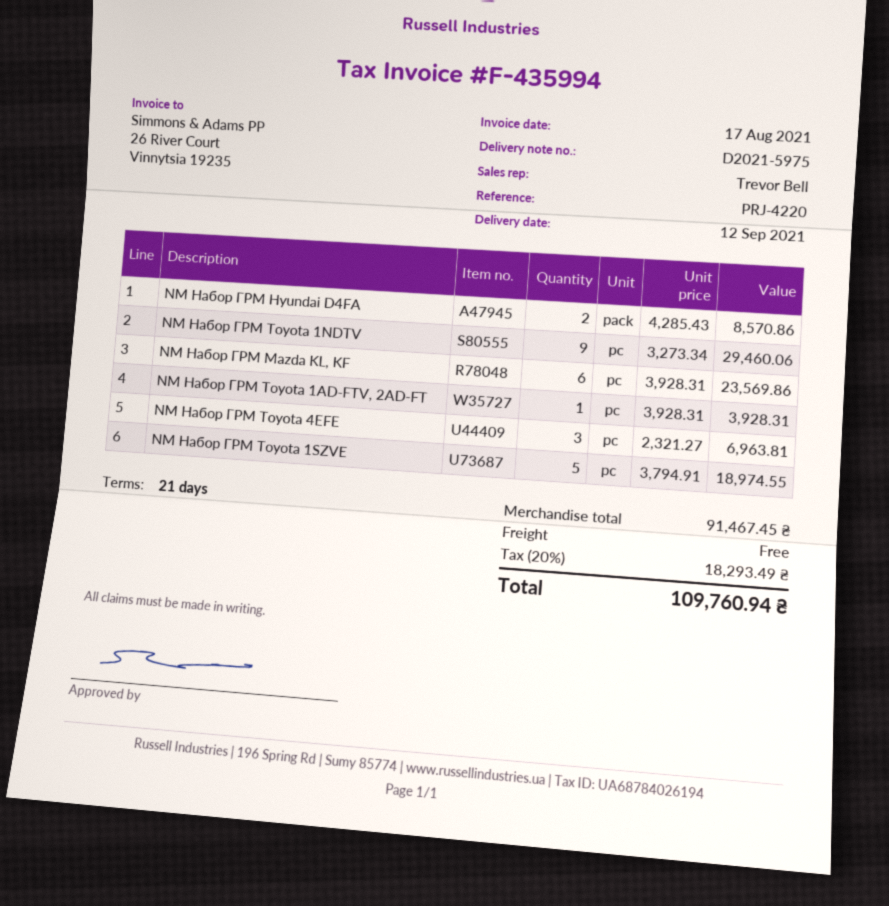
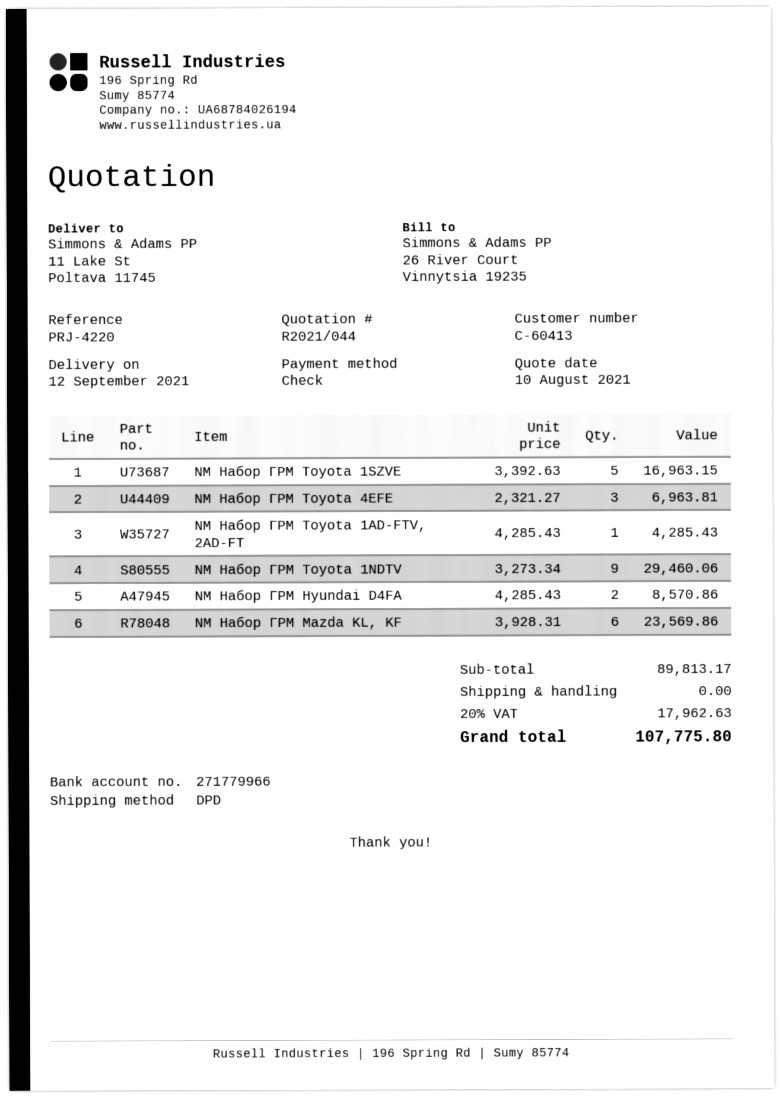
NM Набор ГРМ Toyota 1AD-FTV, 2AD-FT: 1 x 3928.31 = 3928.31 -> 1 x 4285.43 = 4285.43
NM Набор ГРМ Toyota 1SZVE: 5 x 3794.91 = 18974.55 -> 5 x 3392.63 = 16963.15
subtotal: 91467.45 -> 89813.17
tax: 20% = 18293.49 -> 20% = 17962.63
total: 109760.94 -> 107775.80

